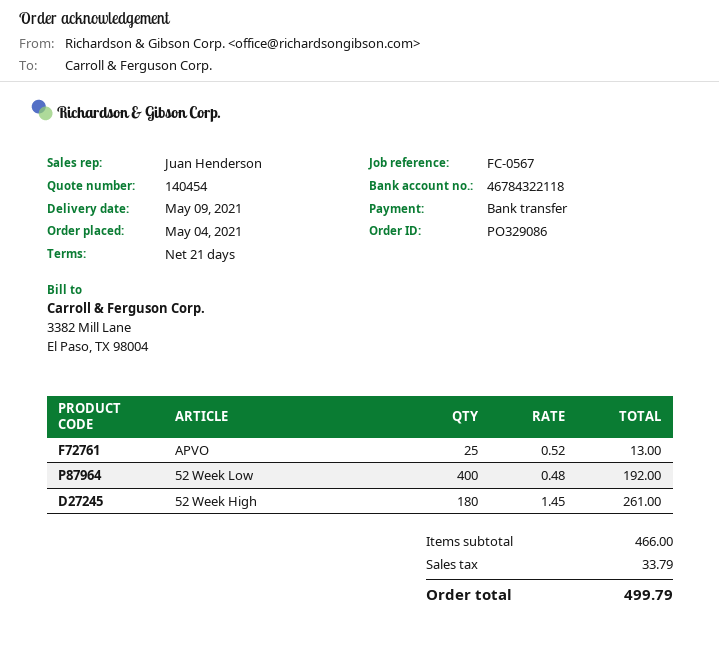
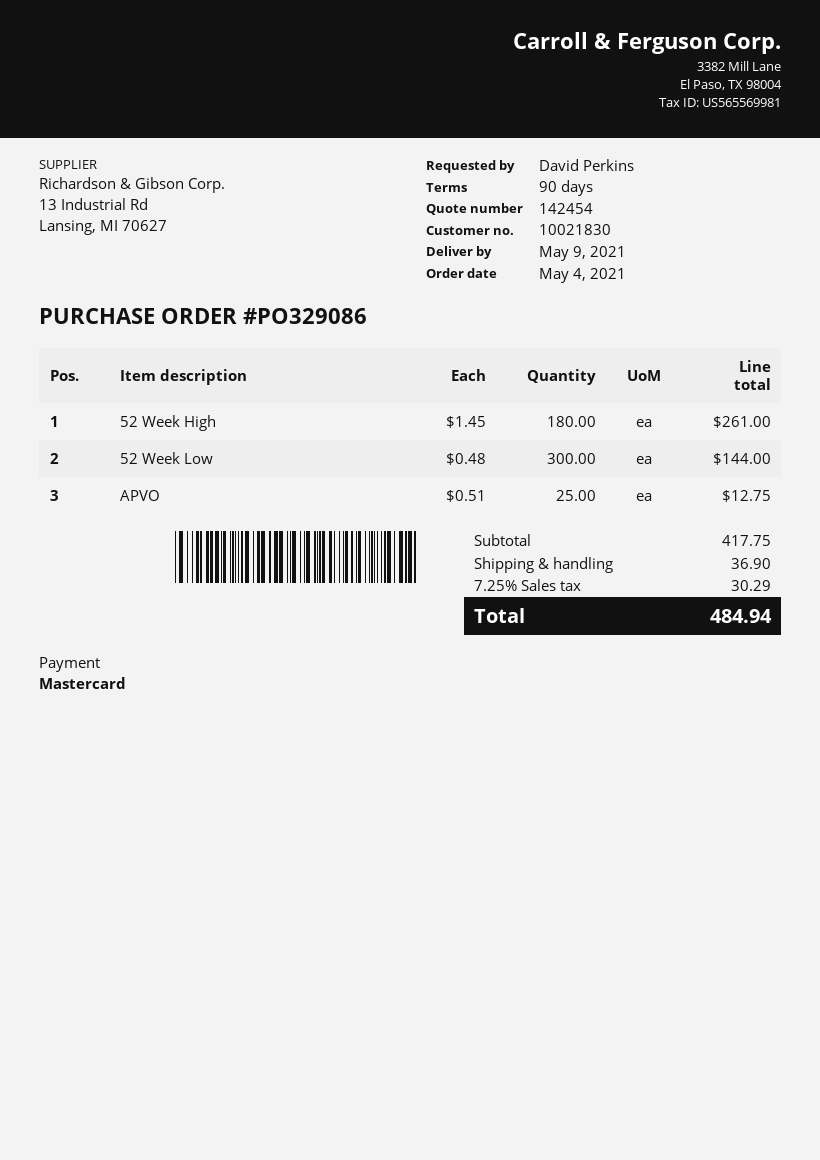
quote number: 140454 -> 142454
payment terms: 21 days -> 90 days
payment method: bank transfer -> Mastercard
APVO: 25 x 0.52 = 13.00 -> 25 x 0.51 = 12.75
52 Week Low: 400 x 0.48 = 192.00 -> 300 x 0.48 = 144.00
subtotal: 466.00 -> 417.75
shipping: none -> 36.90
tax: 33.79 -> 30.29
total: 499.79 -> 484.94

